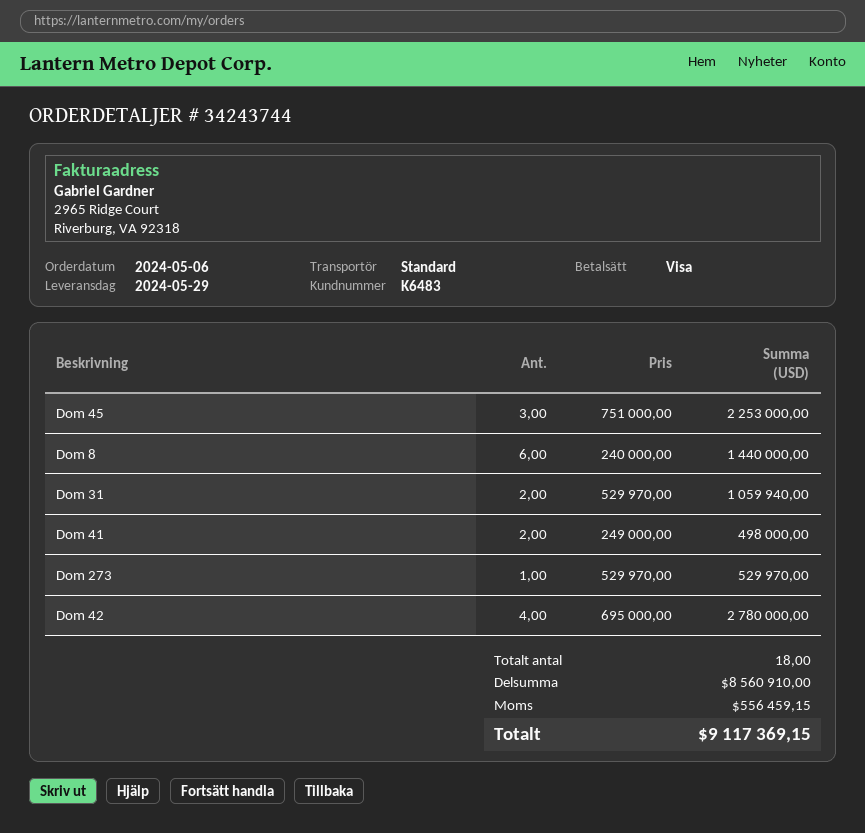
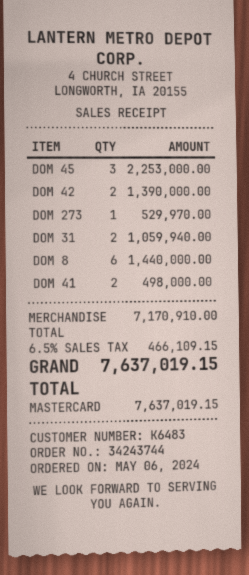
payment method: Visa -> Mastercard
Dom 42: 4 for 2780000.00 -> 2 for 1390000.00
subtotal: 8560910.00 -> 7170910.00
tax: 556459.15 -> 466109.15
total: 9117369.15 -> 7637019.15

